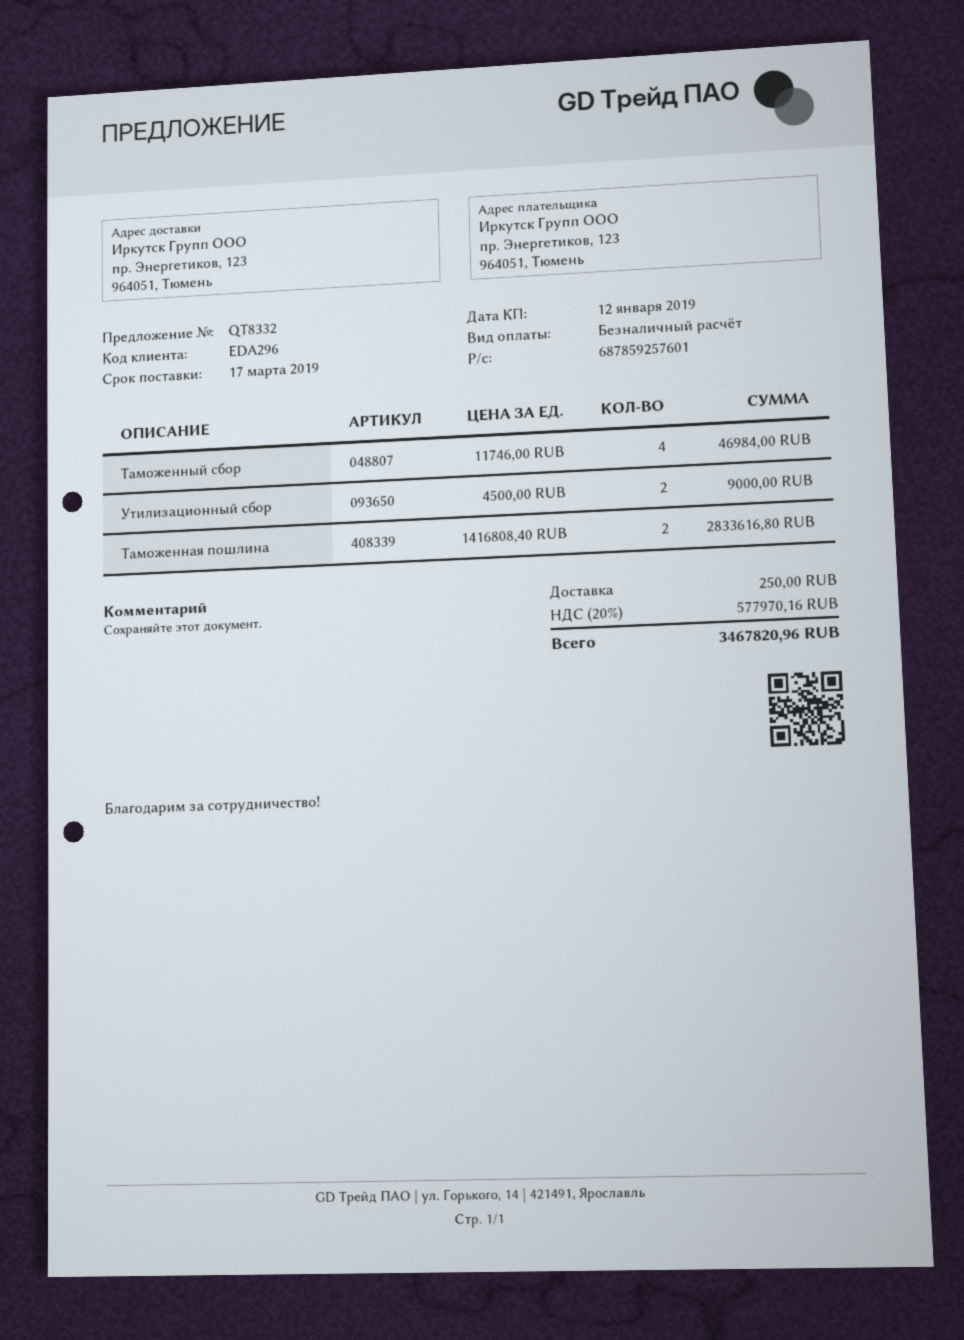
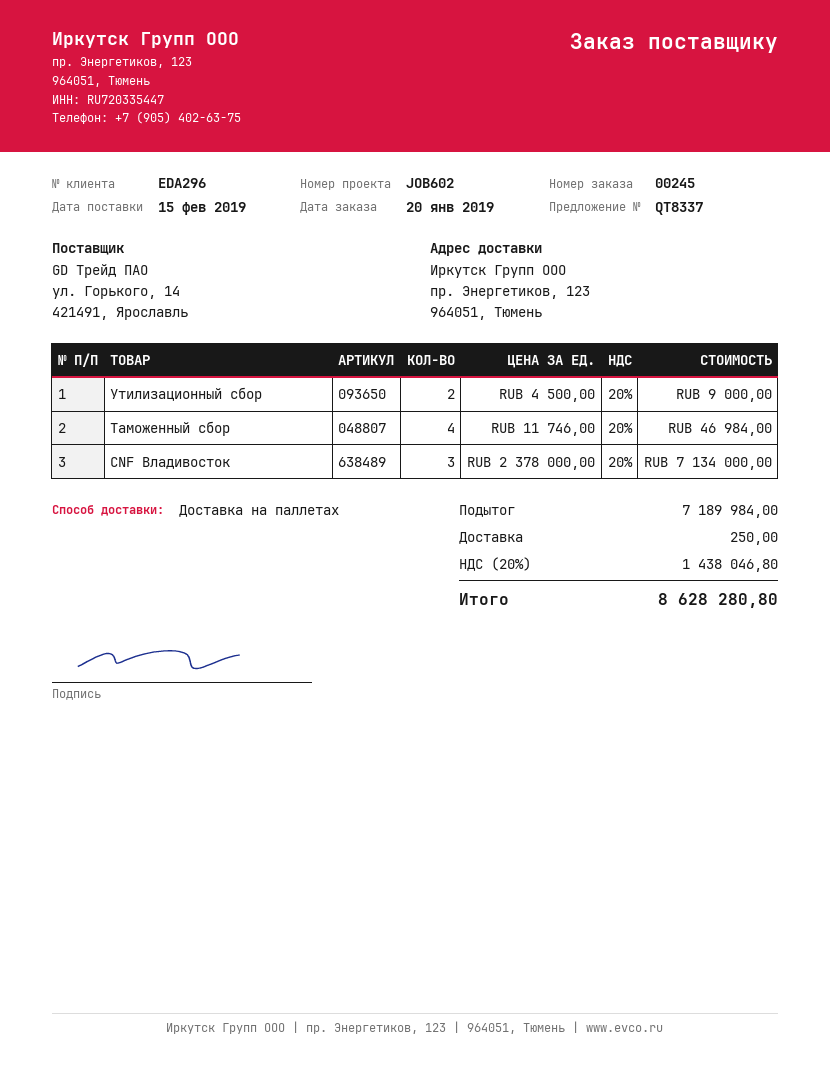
quote number: QT8332 -> QT8337
delivery date: 2019-03-17 -> 2019-02-15
Таможенная пошлина: 2 x 1416808.40 = 2833616.80 -> none
CNF Владивосток: none -> 3 x 2378000.00 = 7134000.00
tax: 20% = 577970.16 -> 20% = 1438046.80
total: 3467820.96 -> 8628280.80

